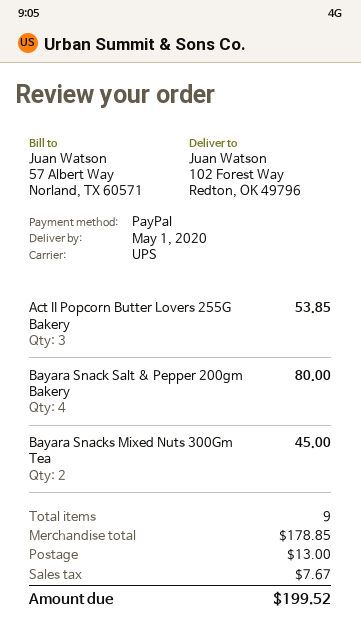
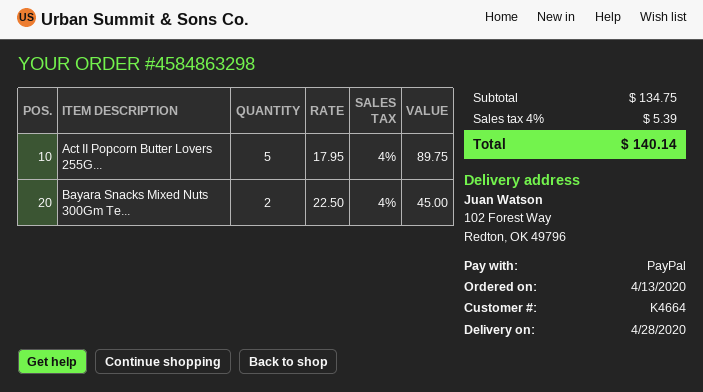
delivery date: 2020-05-01 -> 2020-04-28
Act II Popcorn Butter Lovers 255G Bakery: 3 for 53.85 -> 5 for 89.75
Bayara Snack Salt & Pepper 200gm Bakery: 4 for 80.00 -> none
subtotal: 178.85 -> 134.75
shipping: 13.00 -> none
tax: 7.67 -> 5.39
total: 199.52 -> 140.14

